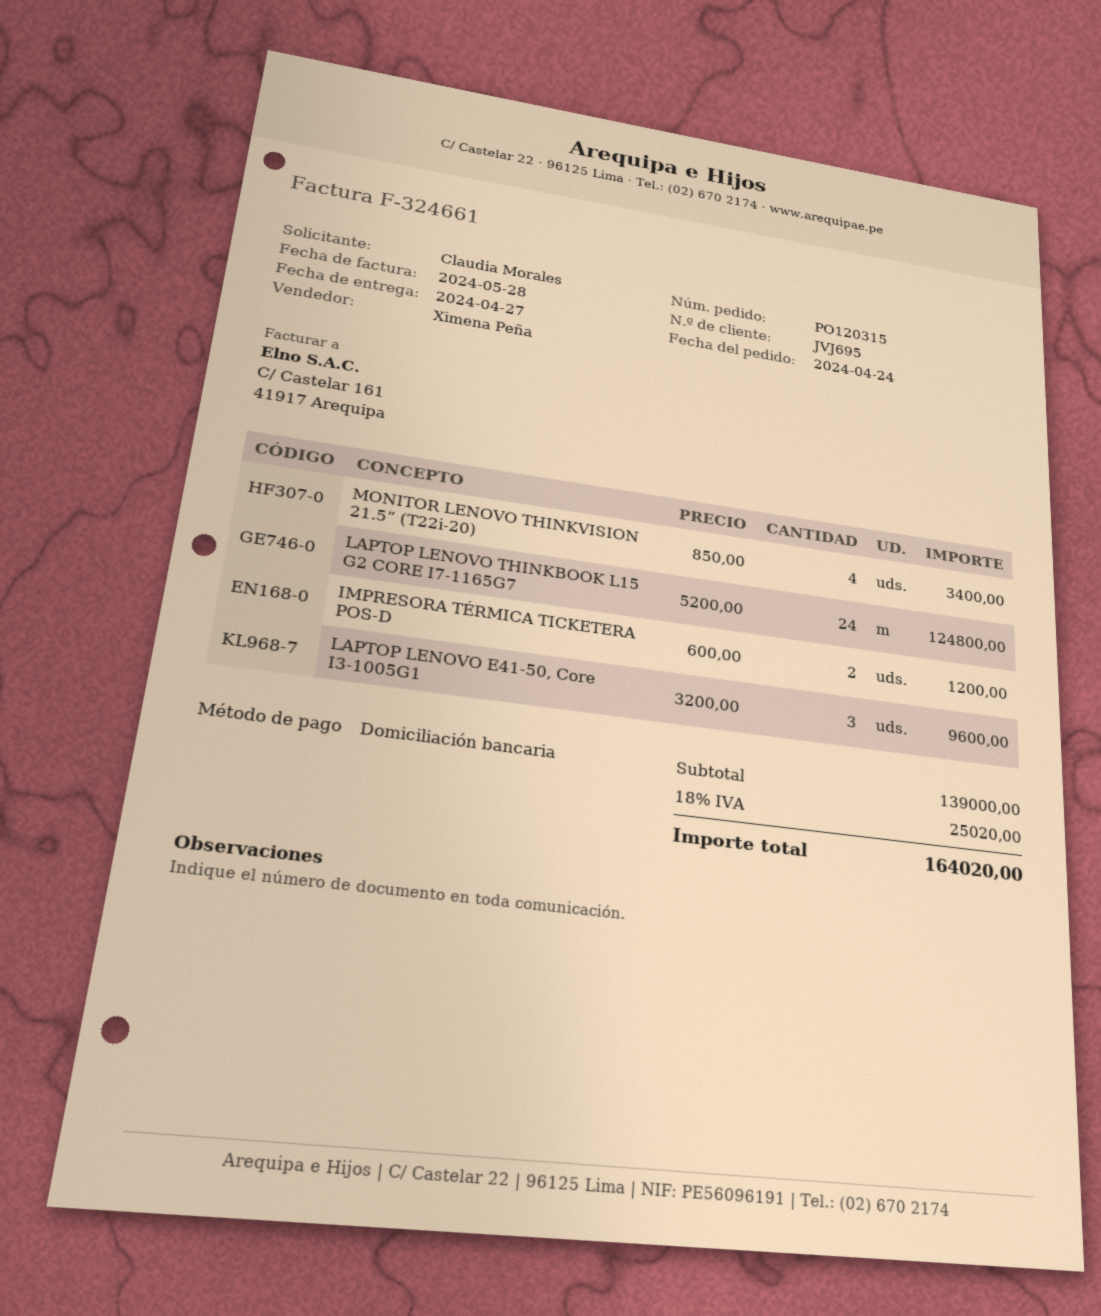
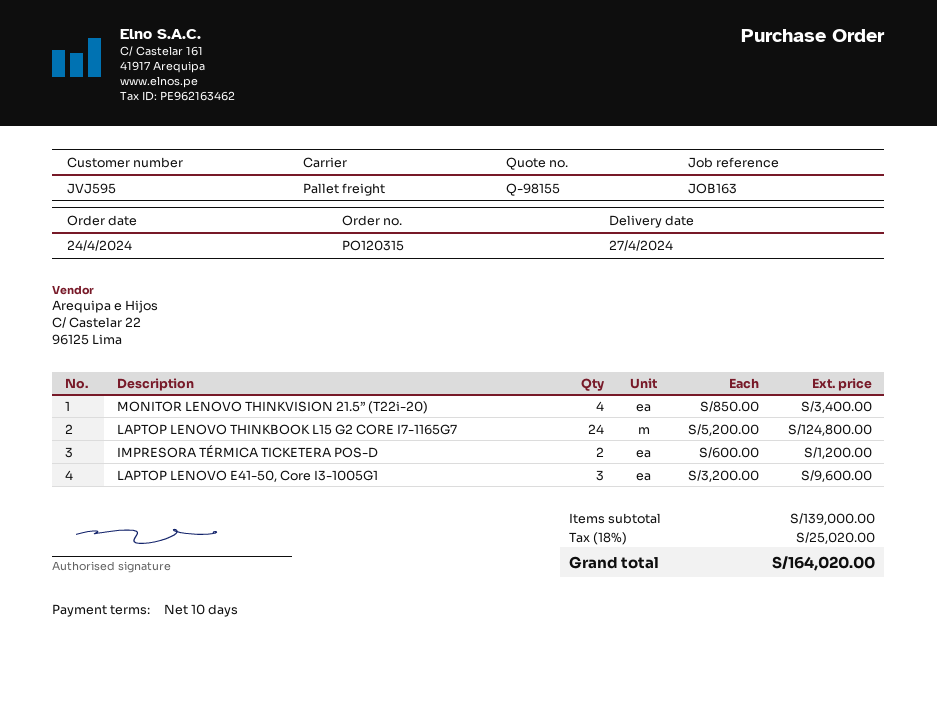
customer number: JVJ695 -> JVJ595

